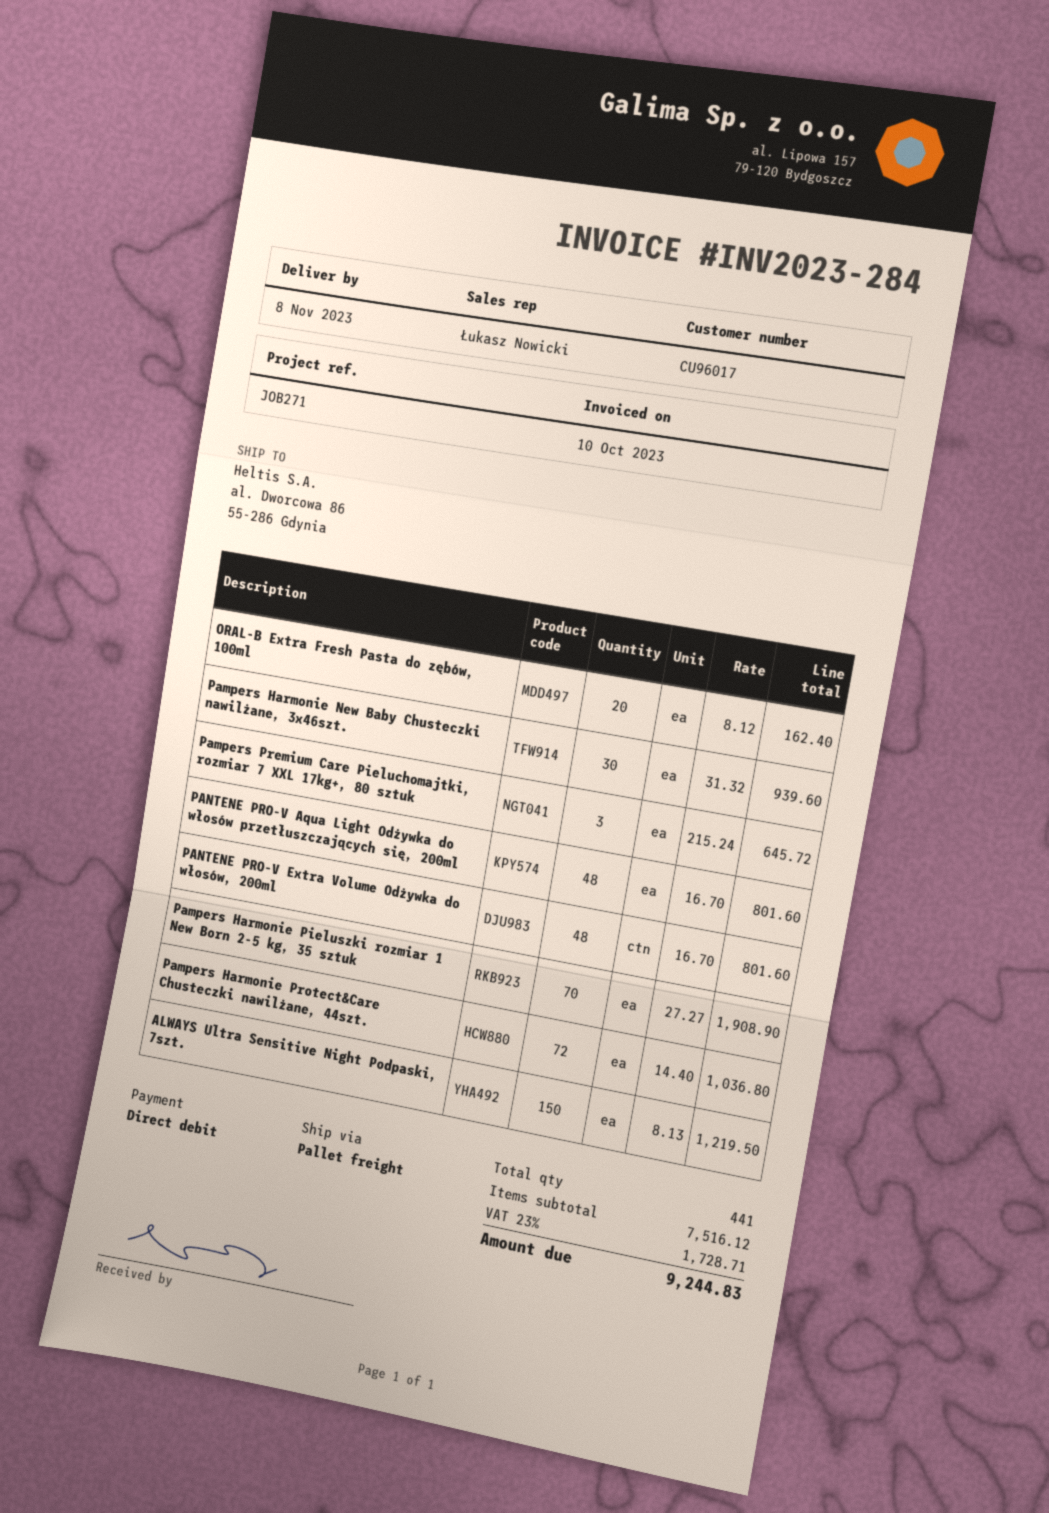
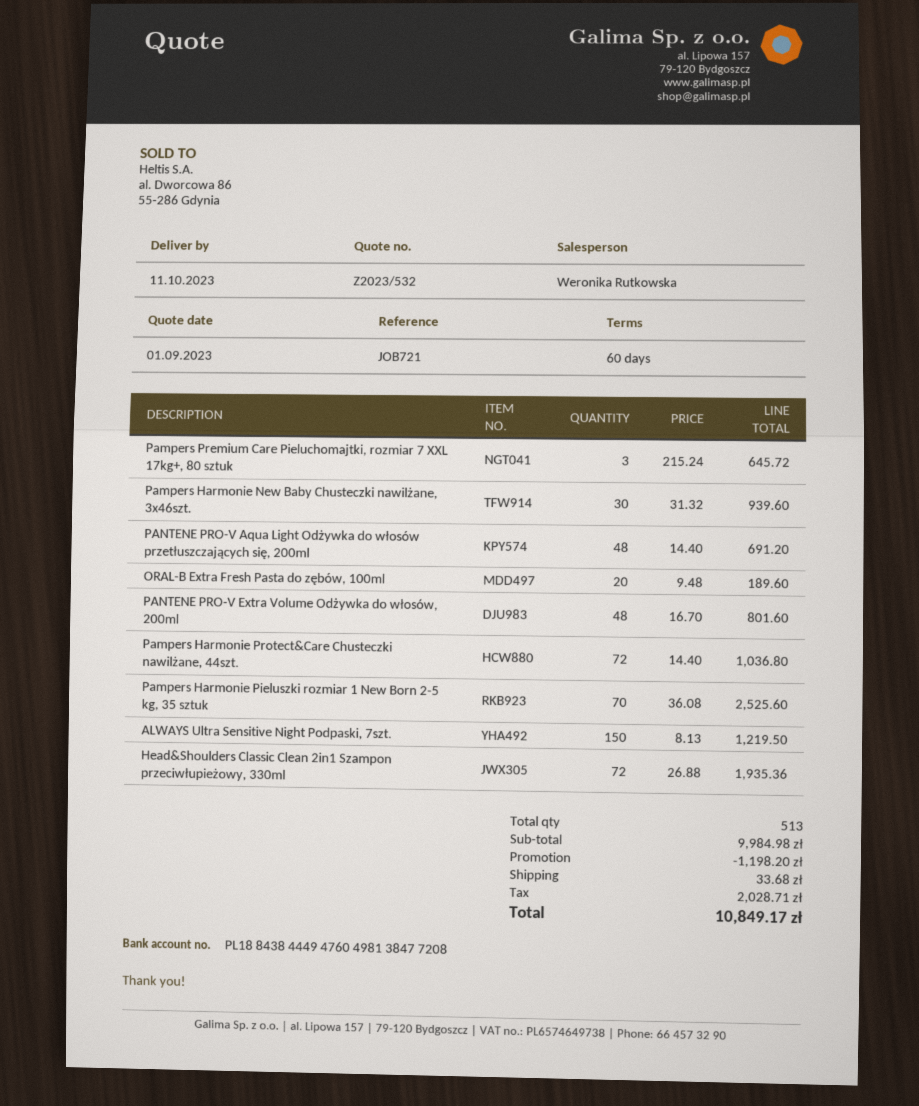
delivery date: 2023-11-08 -> 2023-10-11
reference: JOB271 -> JOB721
sales rep: Łukasz Nowicki -> Weronika Rutkowska
ORAL-B Extra Fresh Pasta do zębów, 100ml: 20 x 8.12 = 162.40 -> 20 x 9.48 = 189.60
PANTENE PRO-V Aqua Light Odżywka do włosów przetłuszczających się, 200ml: 48 x 16.70 = 801.60 -> 48 x 14.40 = 691.20
Pampers Harmonie Pieluszki rozmiar 1 New Born 2-5 kg, 35 sztuk: 70 x 27.27 = 1908.90 -> 70 x 36.08 = 2525.60
Head&Shoulders Classic Clean 2in1 Szampon przeciwłupieżowy, 330ml: none -> 72 x 26.88 = 1935.36
total quantity: 441 -> 513
subtotal: 7516.12 -> 9984.98
discount: none -> 1198.20
shipping: none -> 33.68
tax: 1728.71 -> 2028.71
total: 9244.83 -> 10849.17

